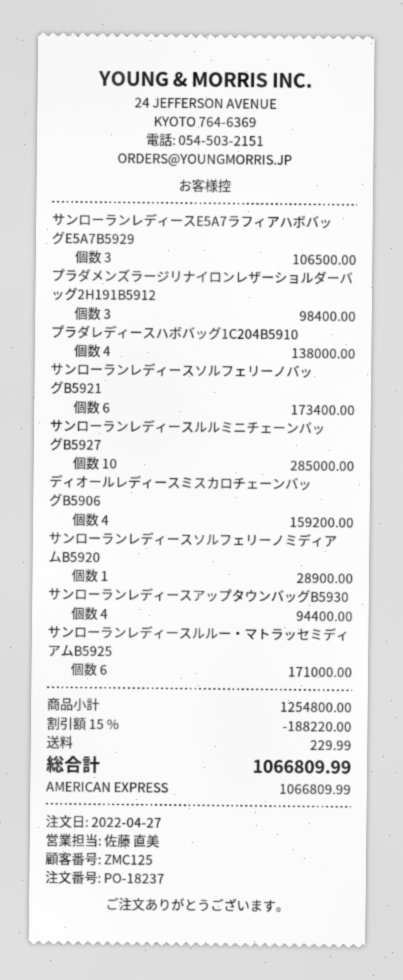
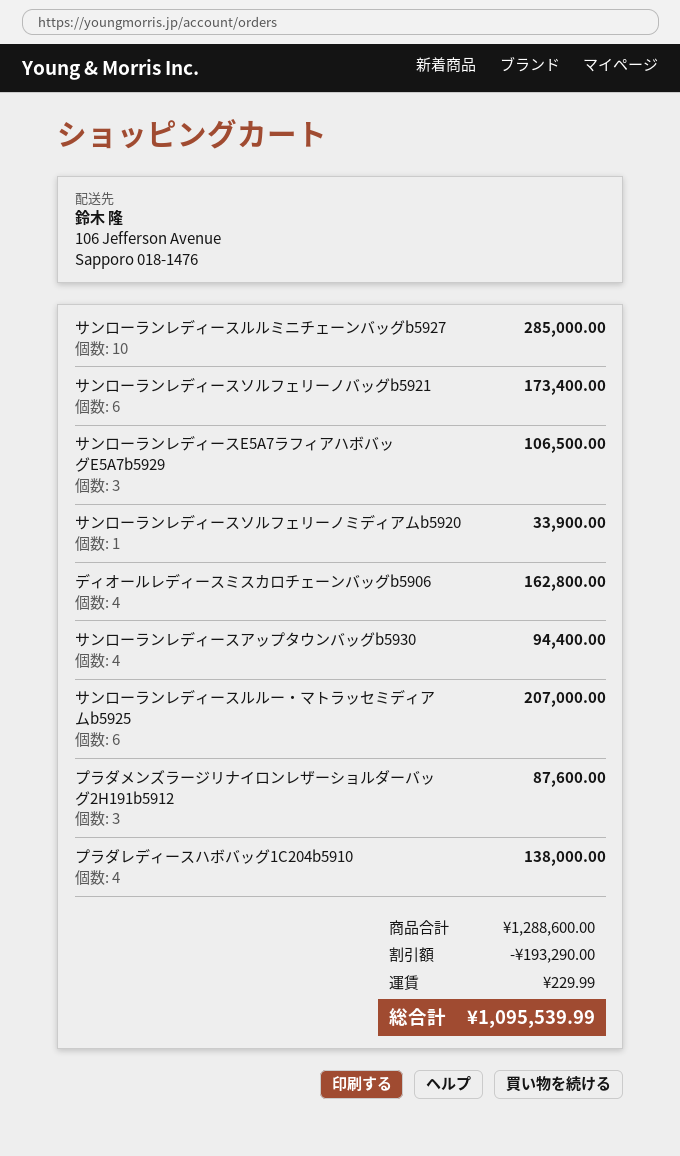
プラダメンズラージリナイロンレザーショルダーバッグ2H191B5912: 3 for 98400.00 -> 3 for 87600.00
ディオールレディースミスカロチェーンバッグB5906: 4 for 159200.00 -> 4 for 162800.00
サンローランレディースソルフェリーノミディアムB5920: 1 for 28900.00 -> 1 for 33900.00
サンローランレディースルルー・マトラッセミディアムB5925: 6 for 171000.00 -> 6 for 207000.00
subtotal: 1254800.00 -> 1288600.00
discount: 188220.00 -> 193290.00
total: 1066809.99 -> 1095539.99

